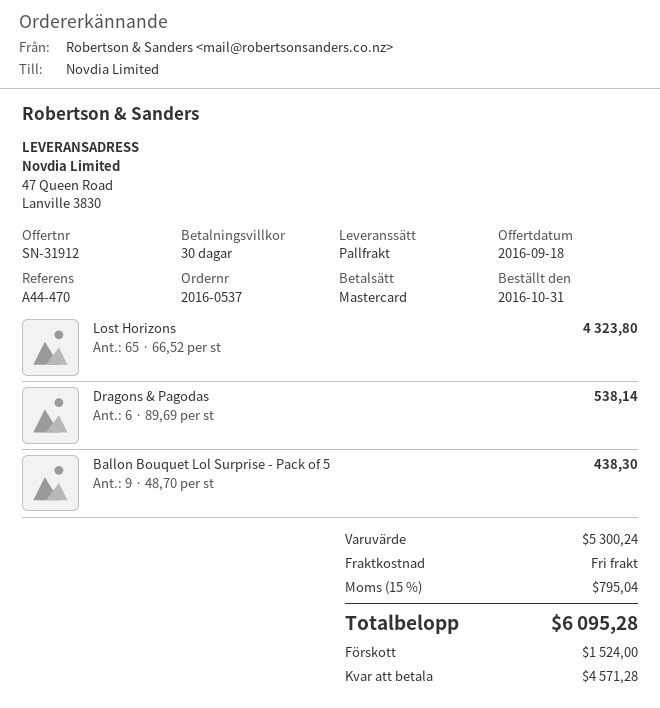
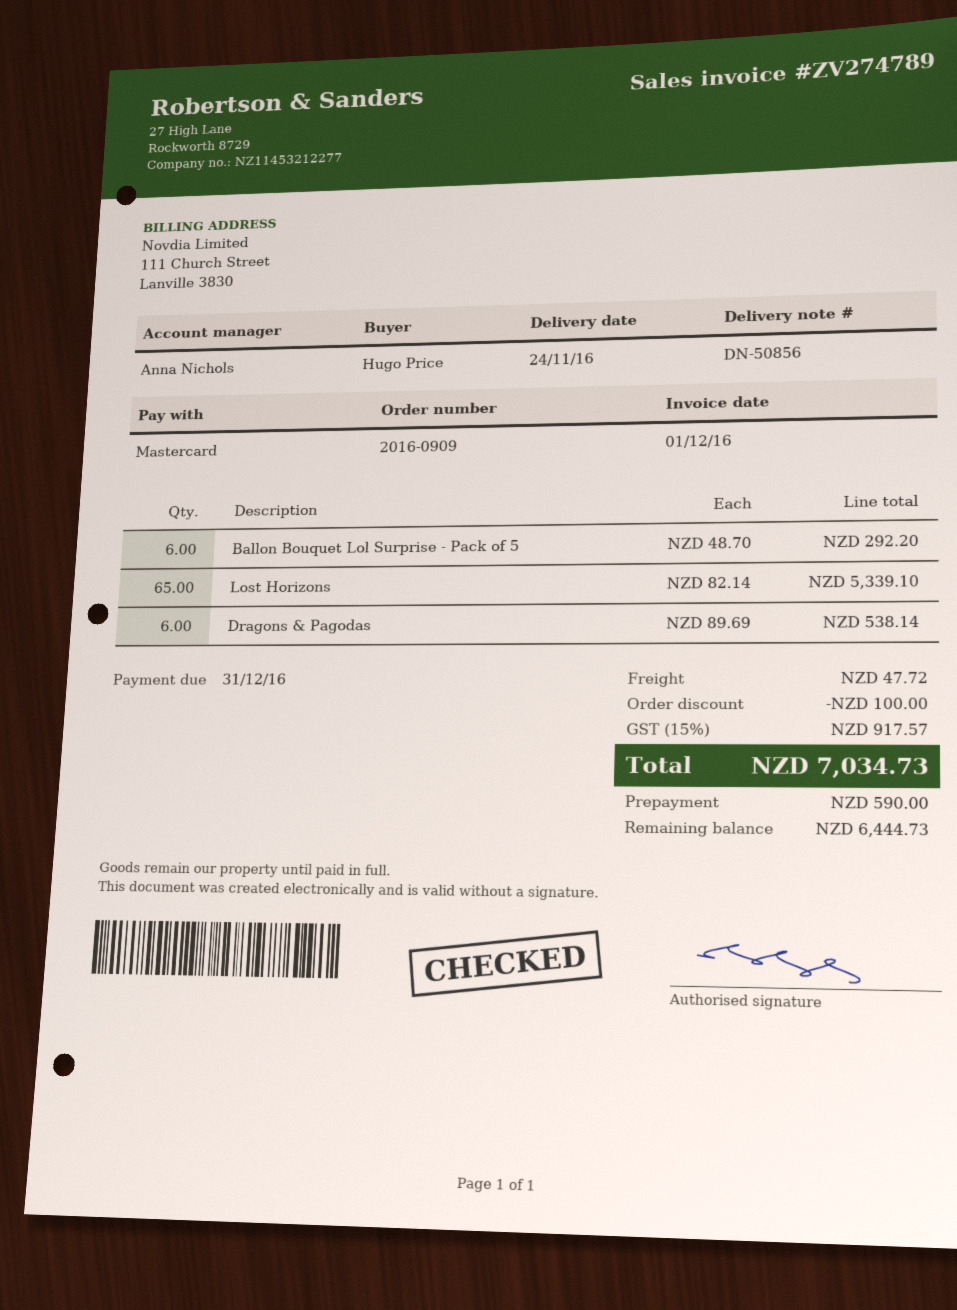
order number: 2016-0537 -> 2016-0909
Lost Horizons: 65 x 66.52 = 4323.80 -> 65 x 82.14 = 5339.10
Ballon Bouquet Lol Surprise - Pack of 5: 9 x 48.70 = 438.30 -> 6 x 48.70 = 292.20
discount: none -> 100.00
shipping: 0.00 -> 47.72
tax: 15% = 795.04 -> 15% = 917.57
total: 6095.28 -> 7034.73
deposit: 1524.00 -> 590.00
balance: 4571.28 -> 6444.73

